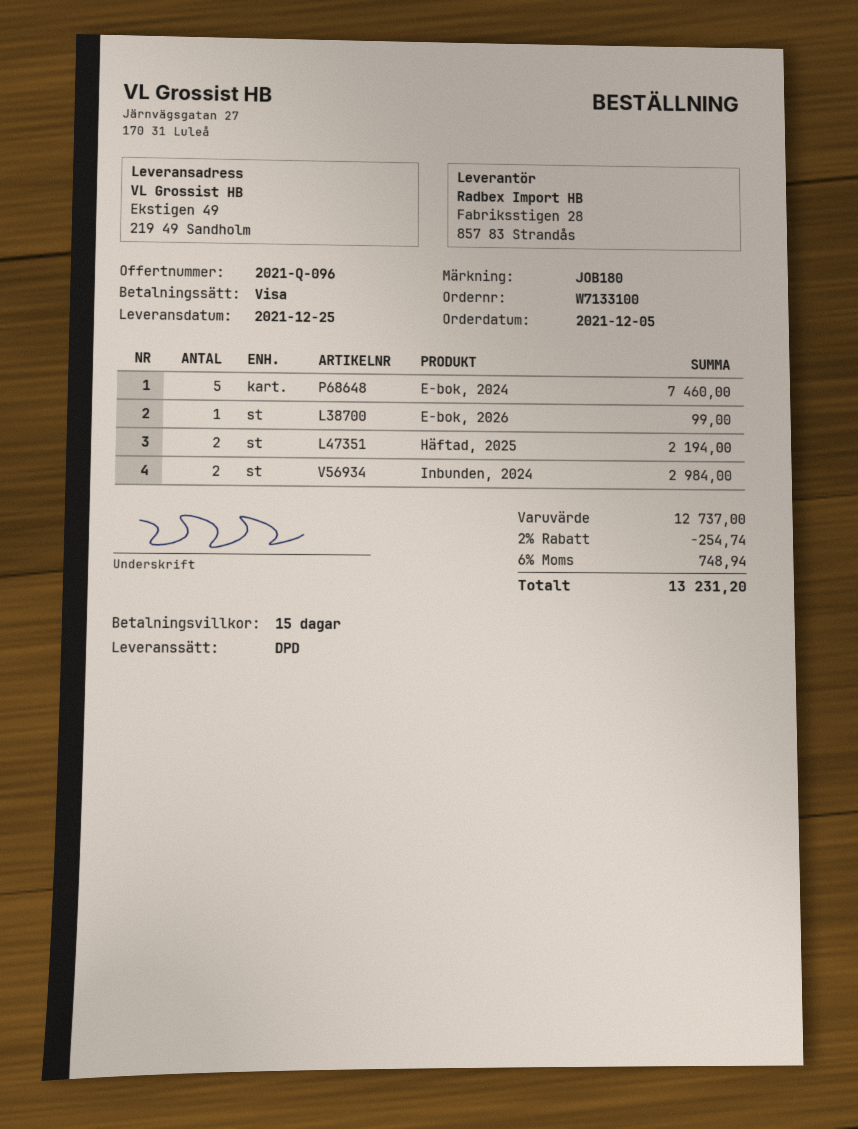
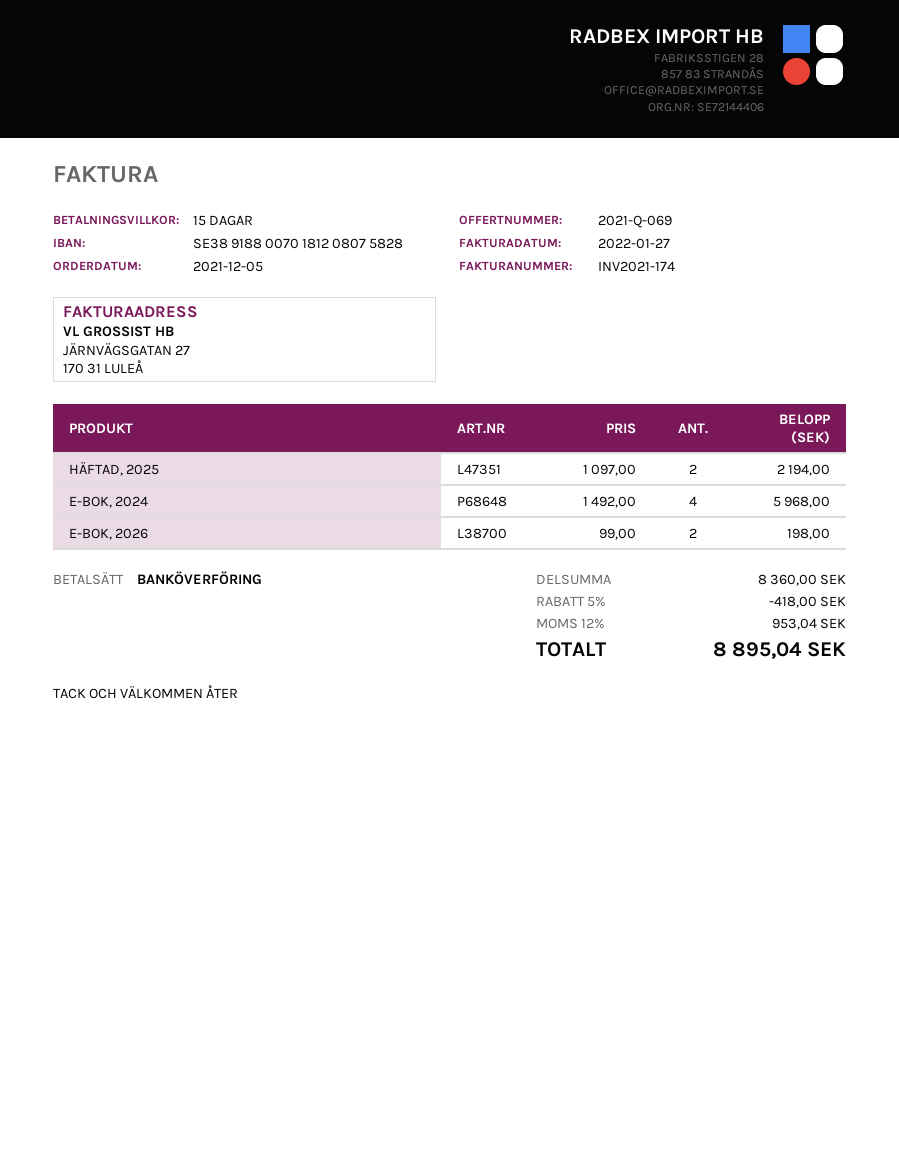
quote number: 2021-Q-096 -> 2021-Q-069
payment method: Visa -> bank transfer
E-bok, 2024: 5 for 7460.00 -> 4 for 5968.00
E-bok, 2026: 1 for 99.00 -> 2 for 198.00
Inbunden, 2024: 2 for 2984.00 -> none
subtotal: 12737.00 -> 8360.00
discount: 2% = 254.74 -> 5% = 418.00
tax: 6% = 748.94 -> 12% = 953.04
total: 13231.20 -> 8895.04

